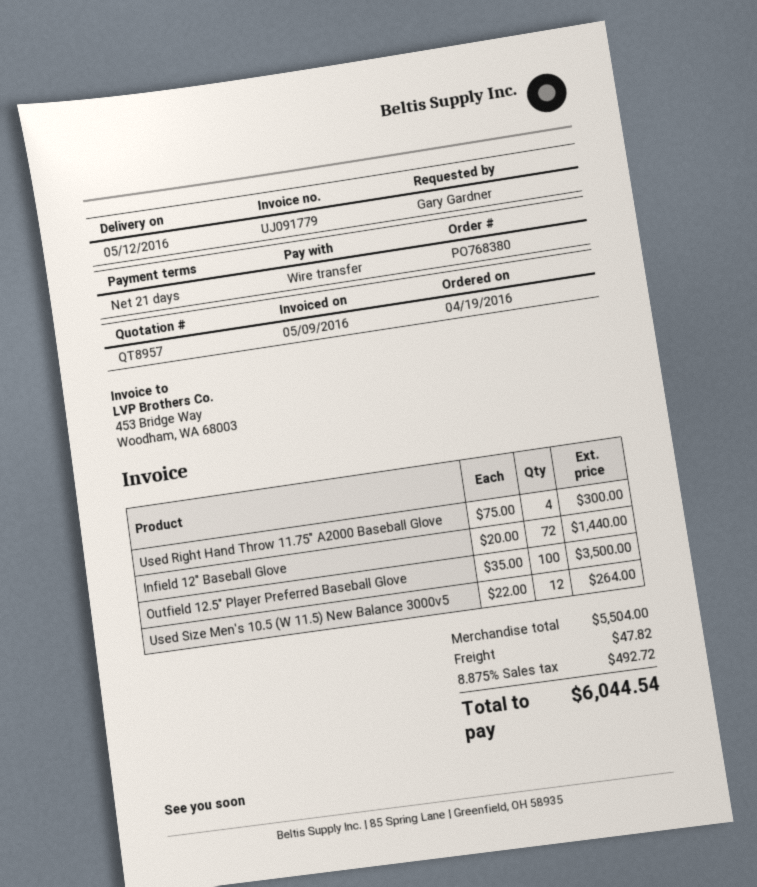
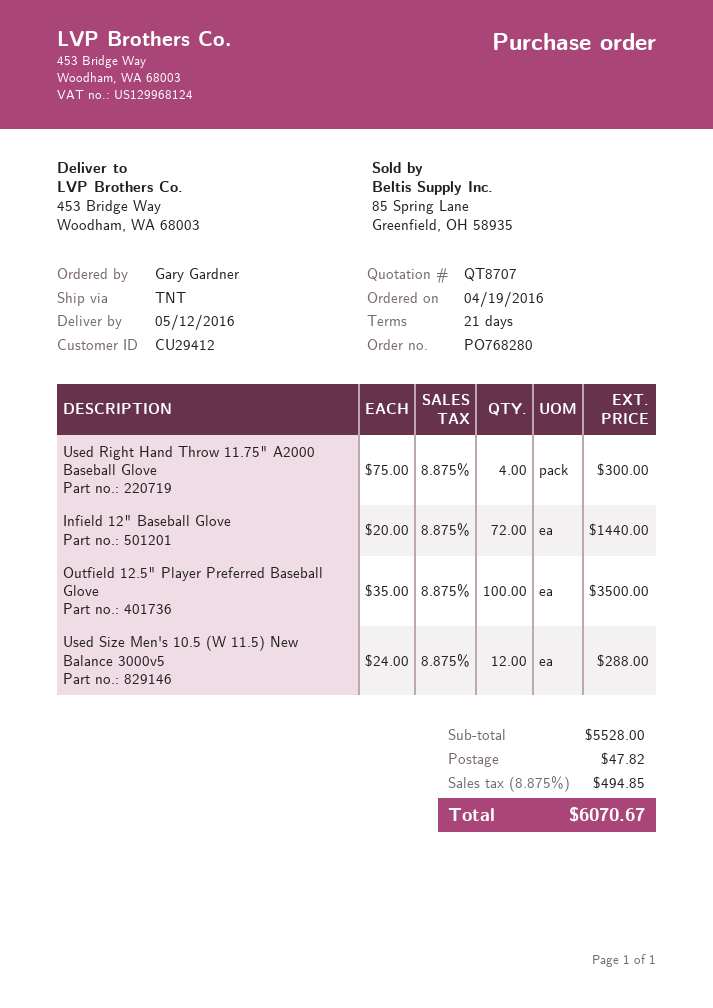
quote number: QT8957 -> QT8707
order number: PO768380 -> PO768280
Used Size Men's 10.5 (W 11.5) New Balance 3000v5: 12 x 22.00 = 264.00 -> 12 x 24.00 = 288.00
subtotal: 5504.00 -> 5528.00
tax: 8.875% = 492.72 -> 8.875% = 494.85
total: 6044.54 -> 6070.67

